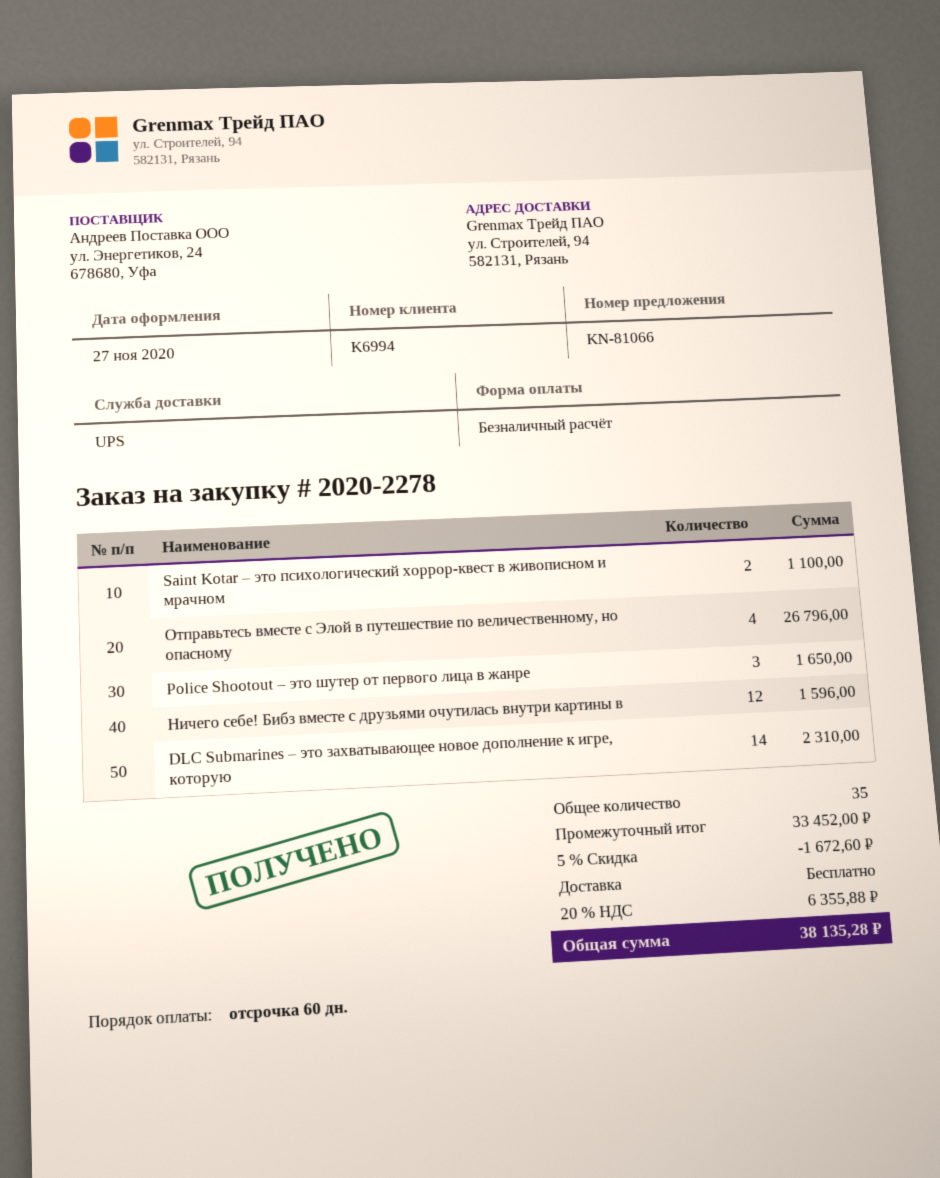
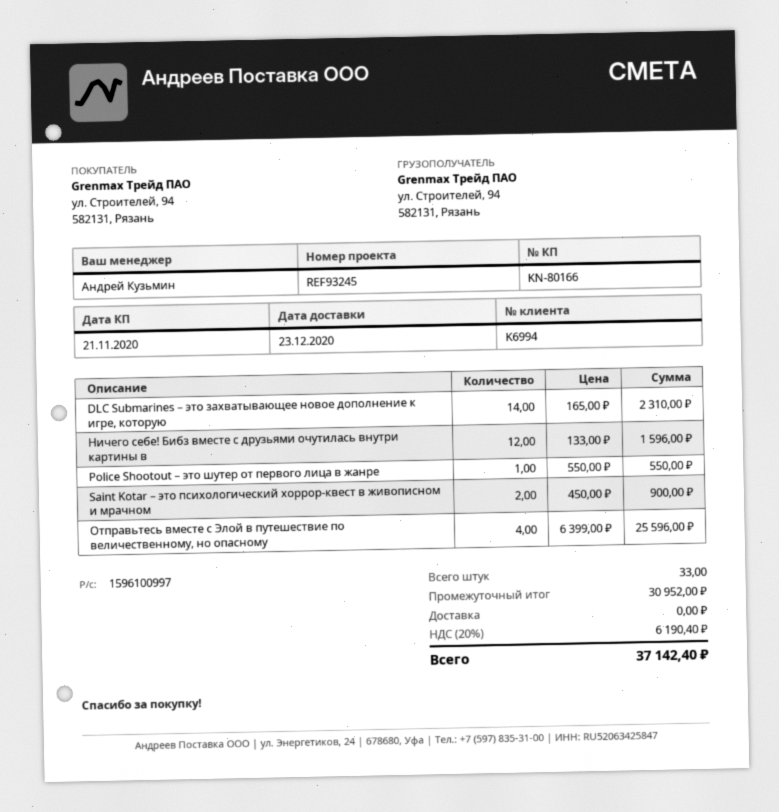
quote number: KN-81066 -> KN-80166
Saint Kotar – это психологический хоррор-квест в живописном и мрачном: 2 for 1100.00 -> 2 for 900.00
Отправьтесь вместе с Элой в путешествие по величественному, но опасному: 4 for 26796.00 -> 4 for 25596.00
Police Shootout – это шутер от первого лица в жанре: 3 for 1650.00 -> 1 for 550.00
total quantity: 35 -> 33
subtotal: 33452.00 -> 30952.00
discount: 5% = 1672.60 -> none
tax: 20% = 6355.88 -> 20% = 6190.40
total: 38135.28 -> 37142.40

